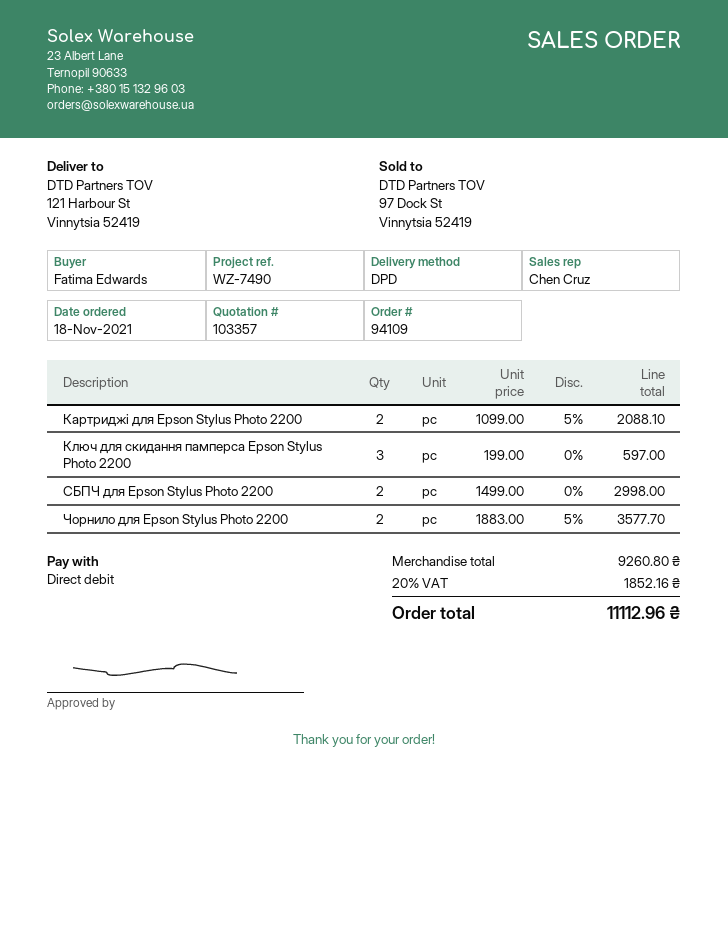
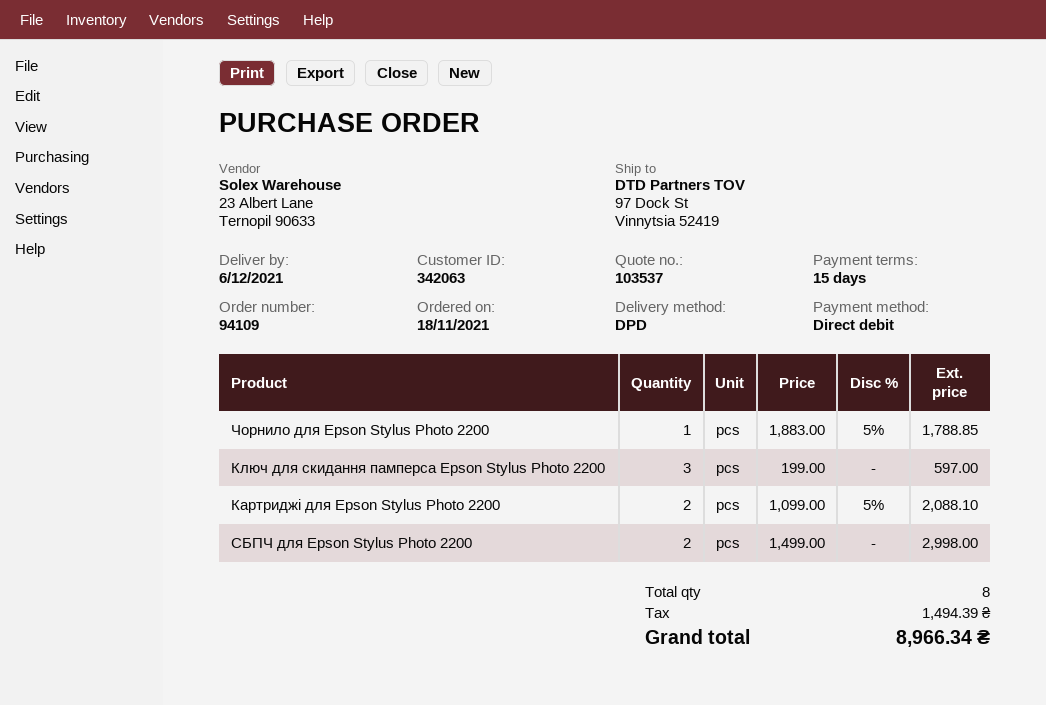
quote number: 103357 -> 103537
ship to: 121 Harbour St, Vinnytsia 52419 -> 97 Dock St, Vinnytsia 52419
Чорнило для Epson Stylus Photo 2200: 2 x 1883.00 - 5% = 3577.70 -> 1 x 1883.00 - 5% = 1788.85
tax: 1852.16 -> 1494.39
total: 11112.96 -> 8966.34

